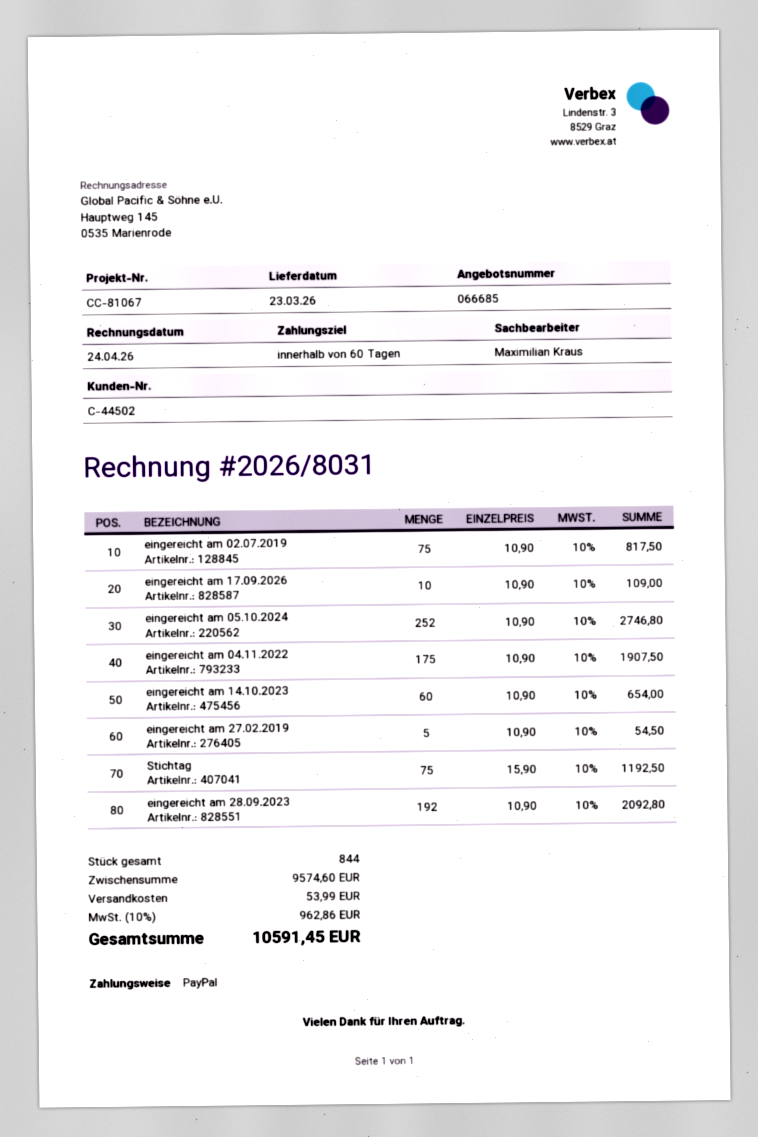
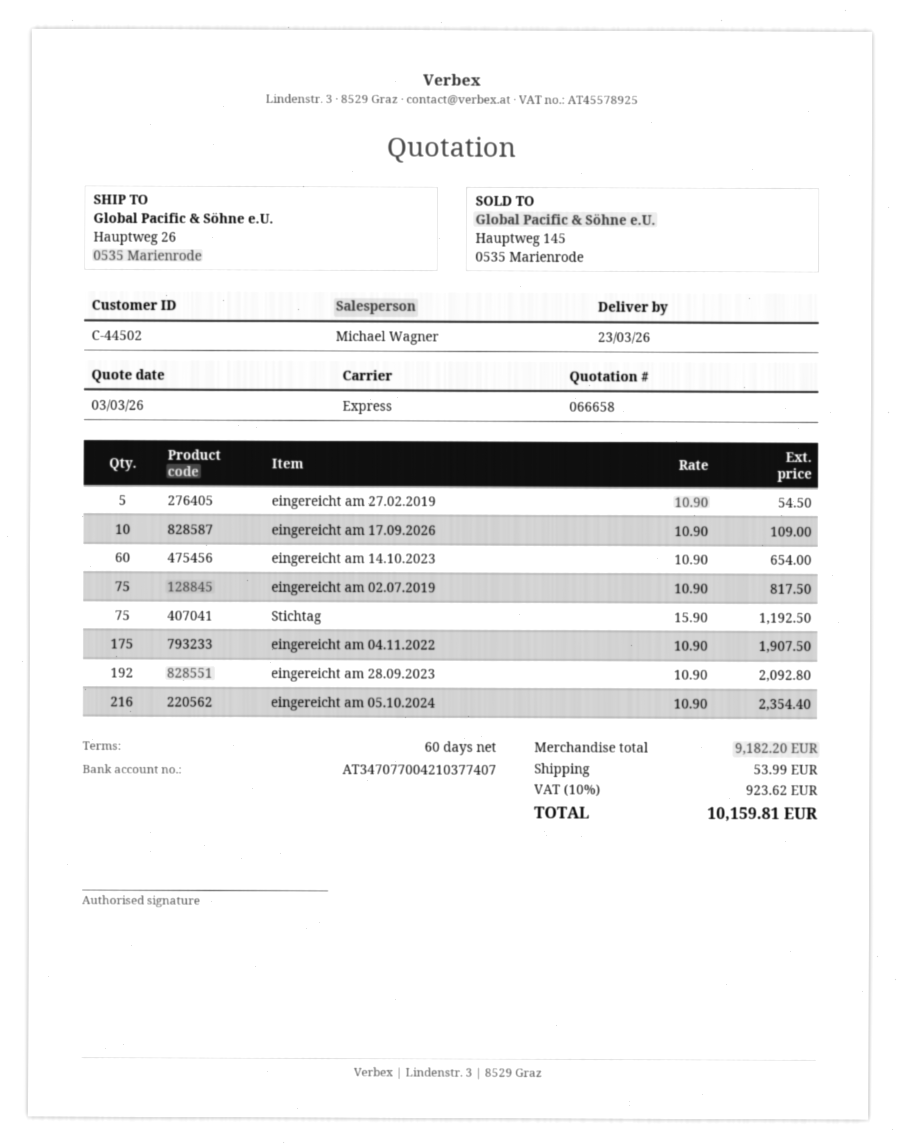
quote number: 066685 -> 066658
sales rep: Maximilian Kraus -> Michael Wagner
eingereicht am 05.10.2024: 252 x 10.90 = 2746.80 -> 216 x 10.90 = 2354.40
subtotal: 9574.60 -> 9182.20
tax: 10% = 962.86 -> 10% = 923.62
total: 10591.45 -> 10159.81

